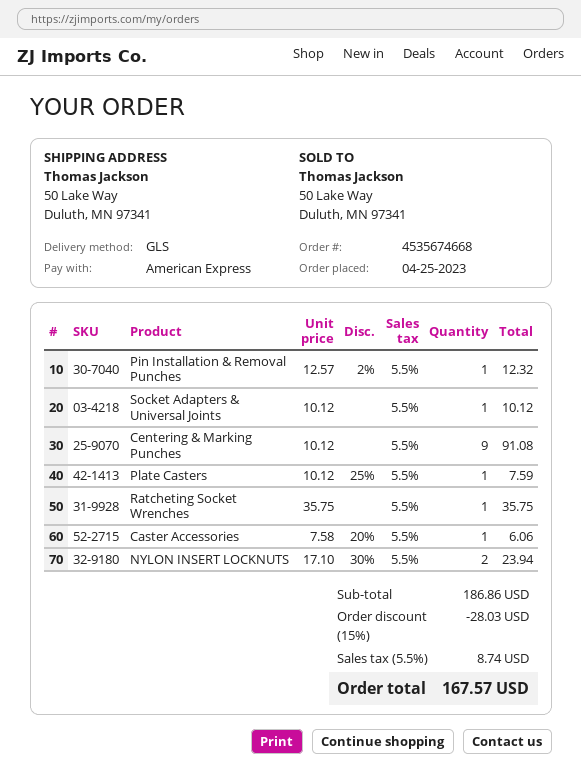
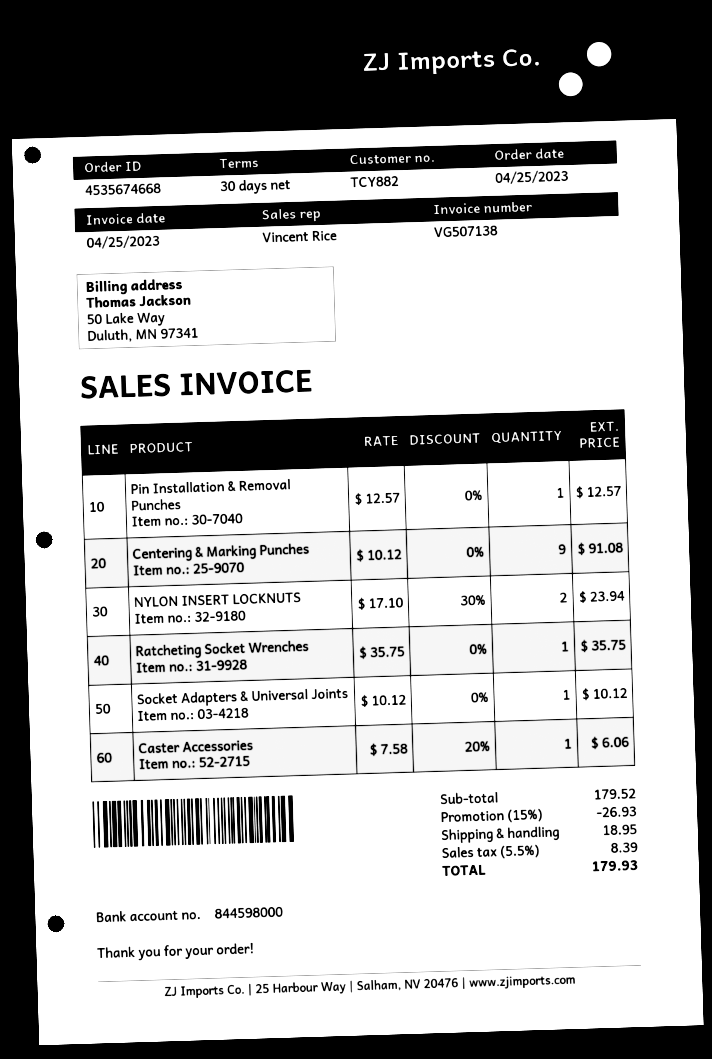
Pin Installation & Removal Punches: 1 x 12.57 - 2% = 12.32 -> 1 x 12.57 = 12.57
Plate Casters: 1 x 10.12 - 25% = 7.59 -> none
subtotal: 186.86 -> 179.52
discount: 15% = 28.03 -> 15% = 26.93
shipping: none -> 18.95
tax: 5.5% = 8.74 -> 5.5% = 8.39
total: 167.57 -> 179.93

